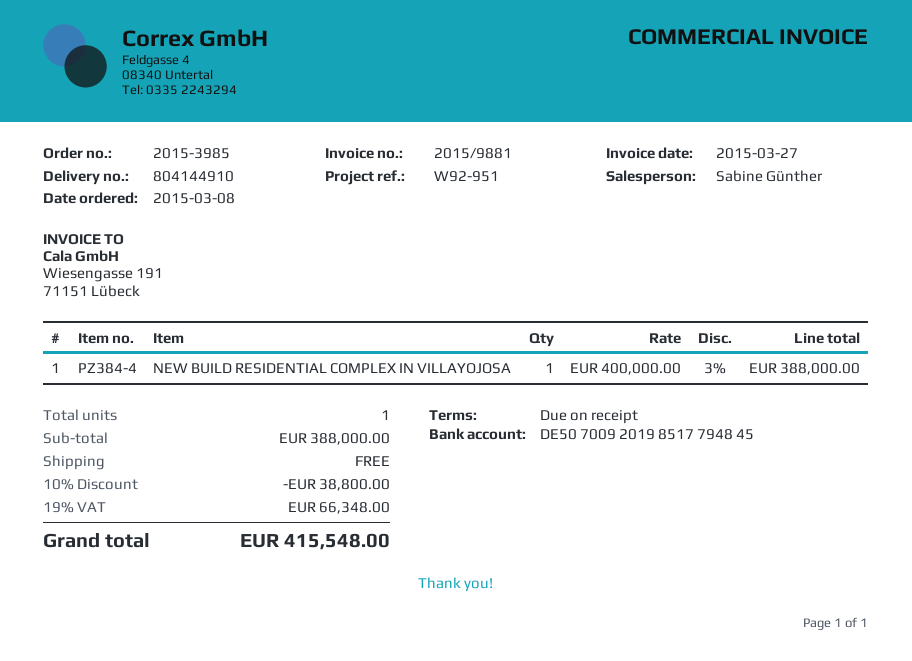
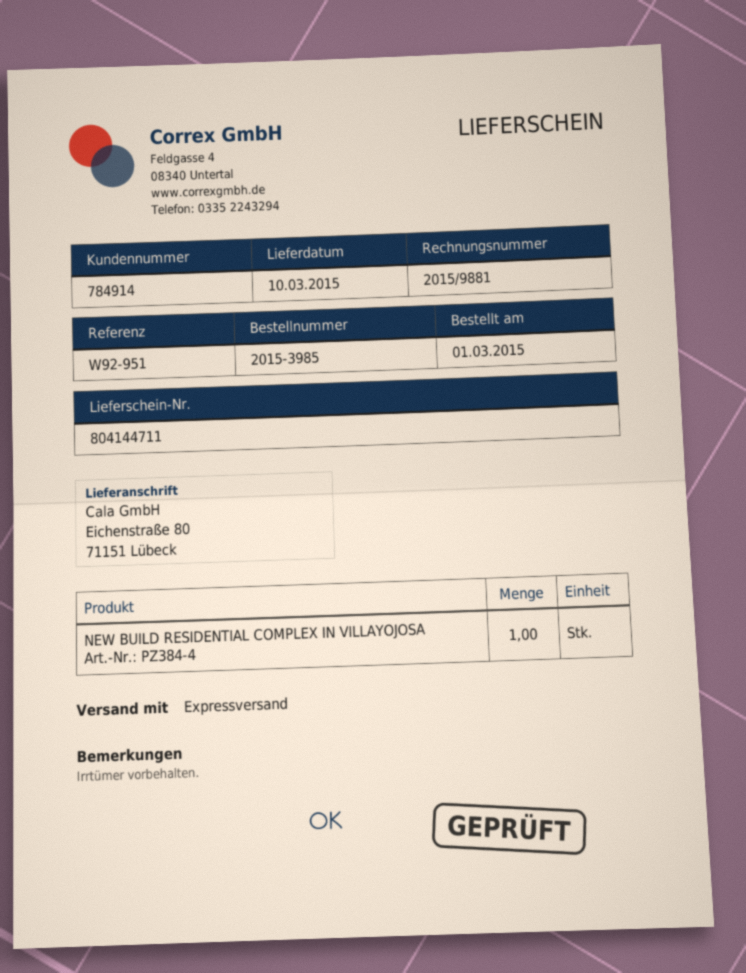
order date: 2015-03-08 -> 2015-03-01
delivery note number: 804144910 -> 804144711

